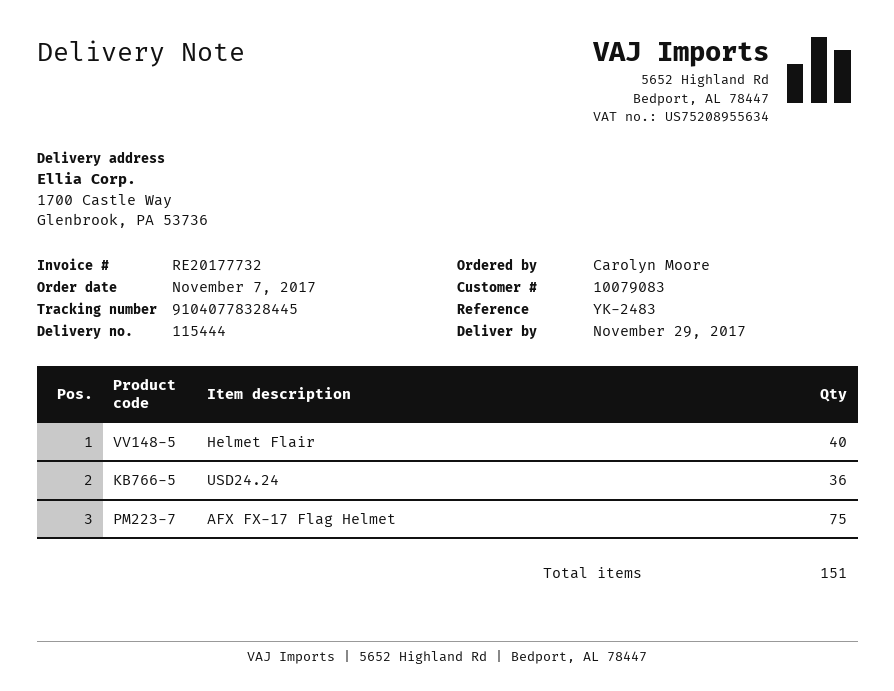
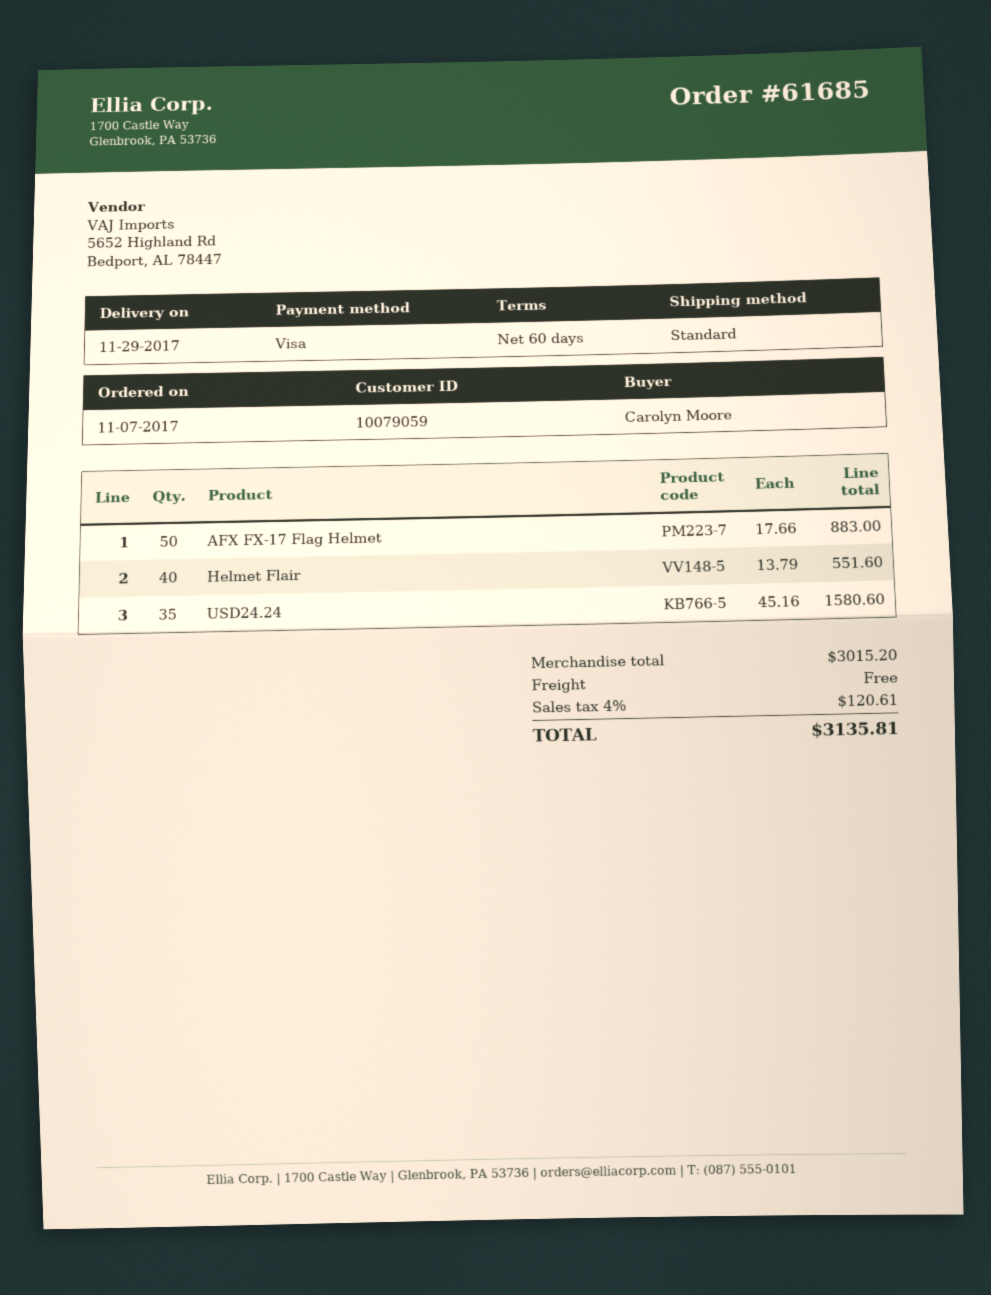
customer number: 10079083 -> 10079059
USD24.24: 36 -> 35
AFX FX-17 Flag Helmet: 75 -> 50

